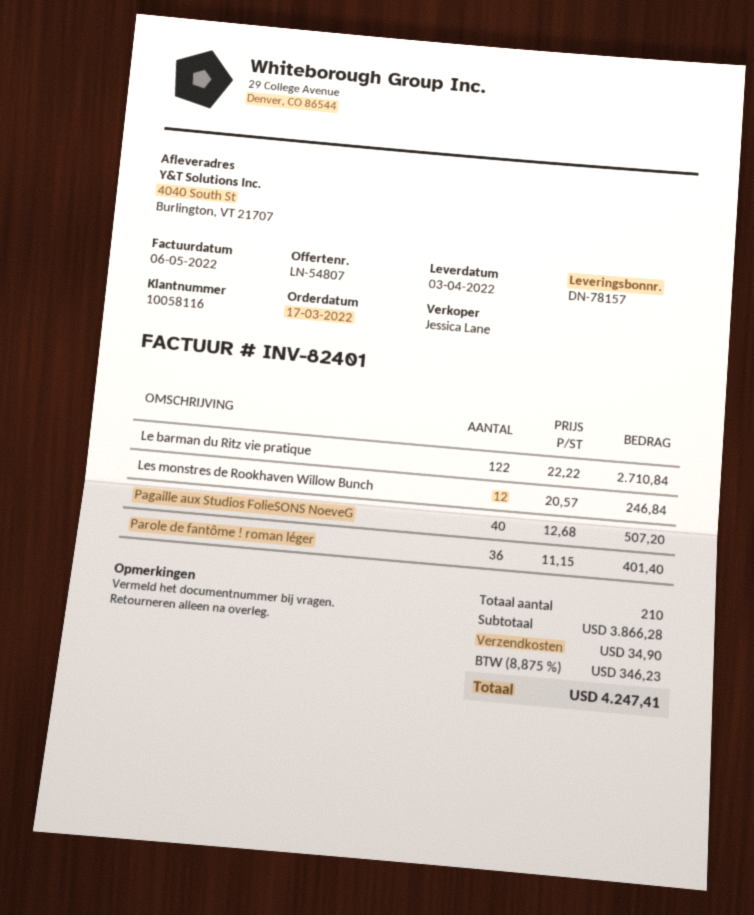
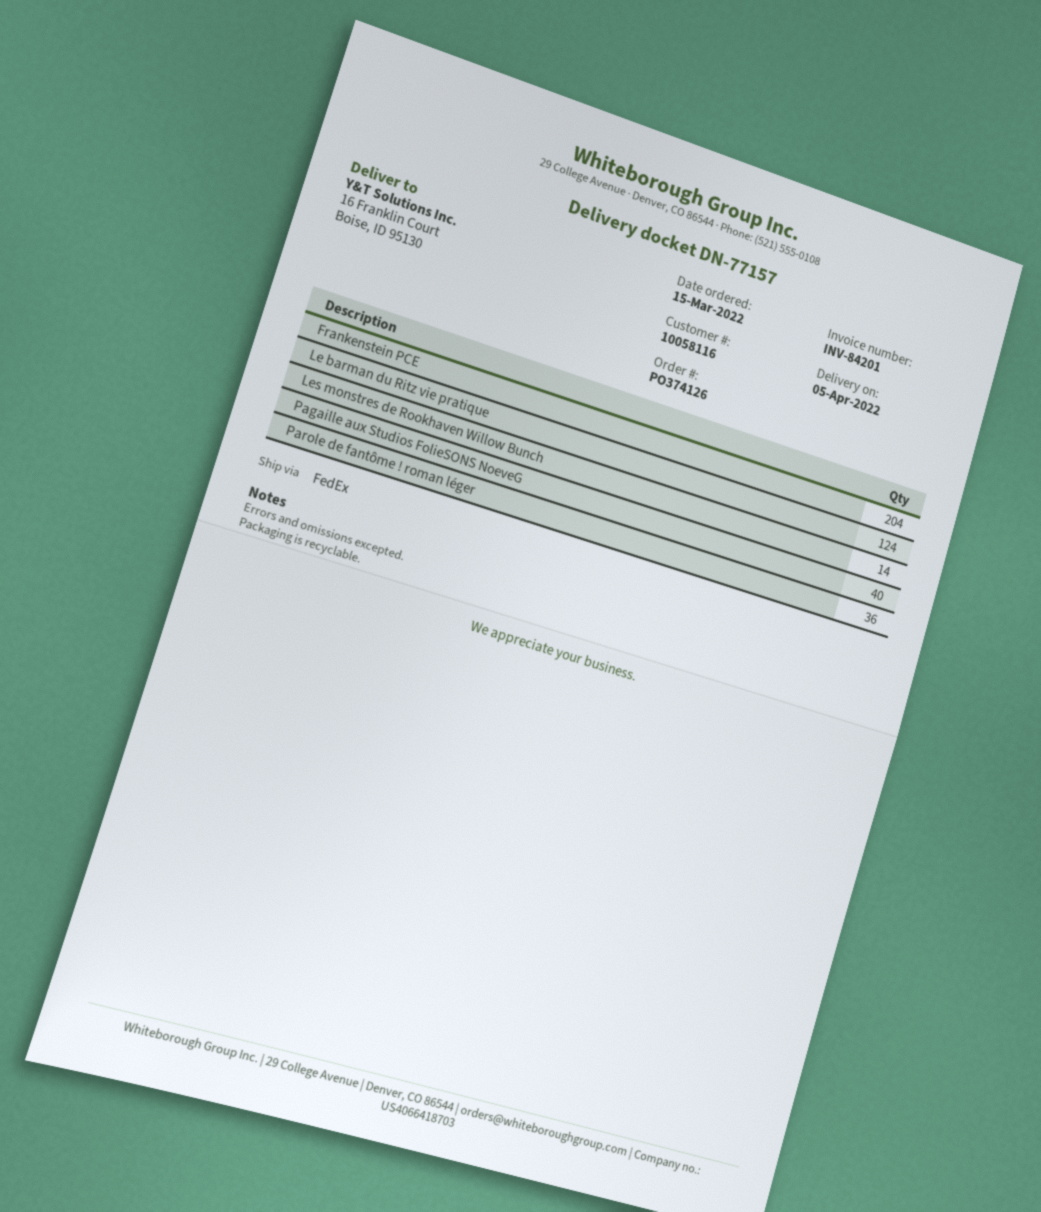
order date: 2022-03-17 -> 2022-03-15
delivery note number: DN-78157 -> DN-77157
delivery date: 2022-04-03 -> 2022-04-05
invoice number: INV-82401 -> INV-84201
ship to: 4040 South St, Burlington, VT 21707 -> 16 Franklin Court, Boise, ID 95130
Le barman du Ritz vie pratique: 122 -> 124
Les monstres de Rookhaven Willow Bunch: 12 -> 14
Frankenstein PCE: none -> 204

